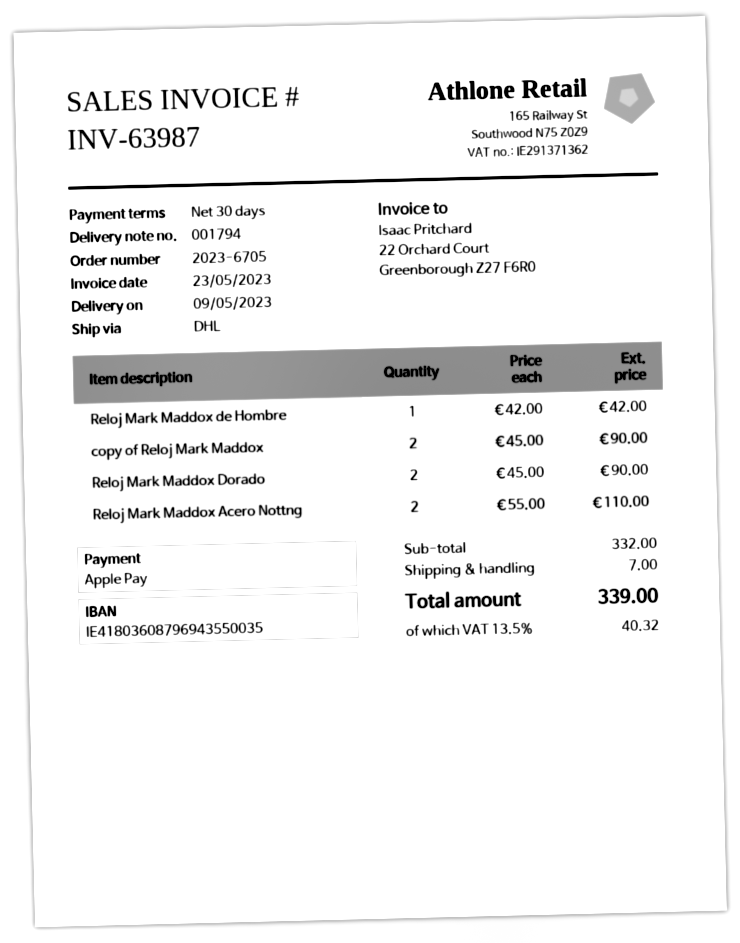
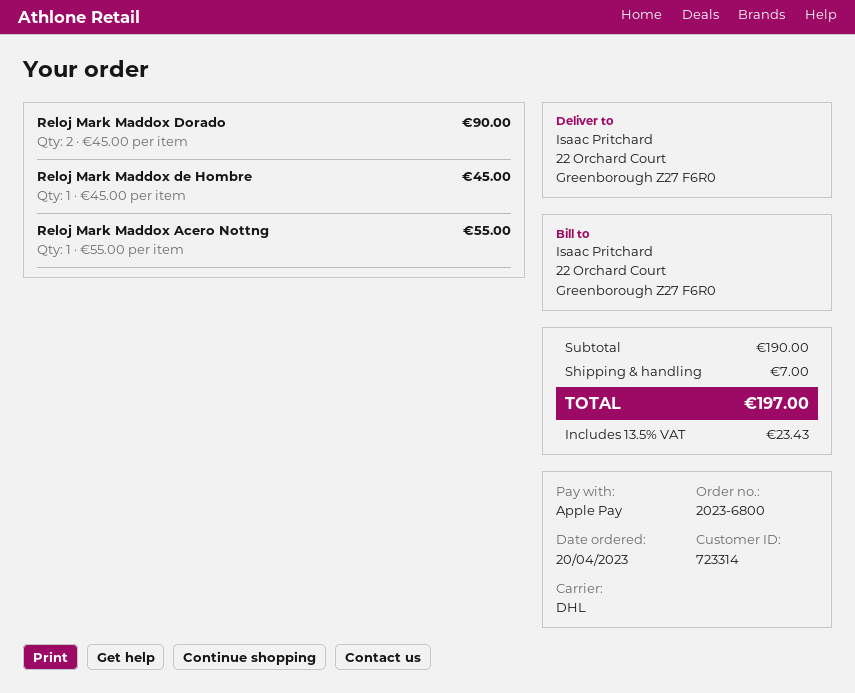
order number: 2023-6705 -> 2023-6800
Reloj Mark Maddox de Hombre: 1 x 42.00 = 42.00 -> 1 x 45.00 = 45.00
copy of Reloj Mark Maddox: 2 x 45.00 = 90.00 -> none
Reloj Mark Maddox Acero Nottng: 2 x 55.00 = 110.00 -> 1 x 55.00 = 55.00
subtotal: 332.00 -> 190.00
tax: 13.5% = 40.32 -> 13.5% = 23.43
total: 339.00 -> 197.00

